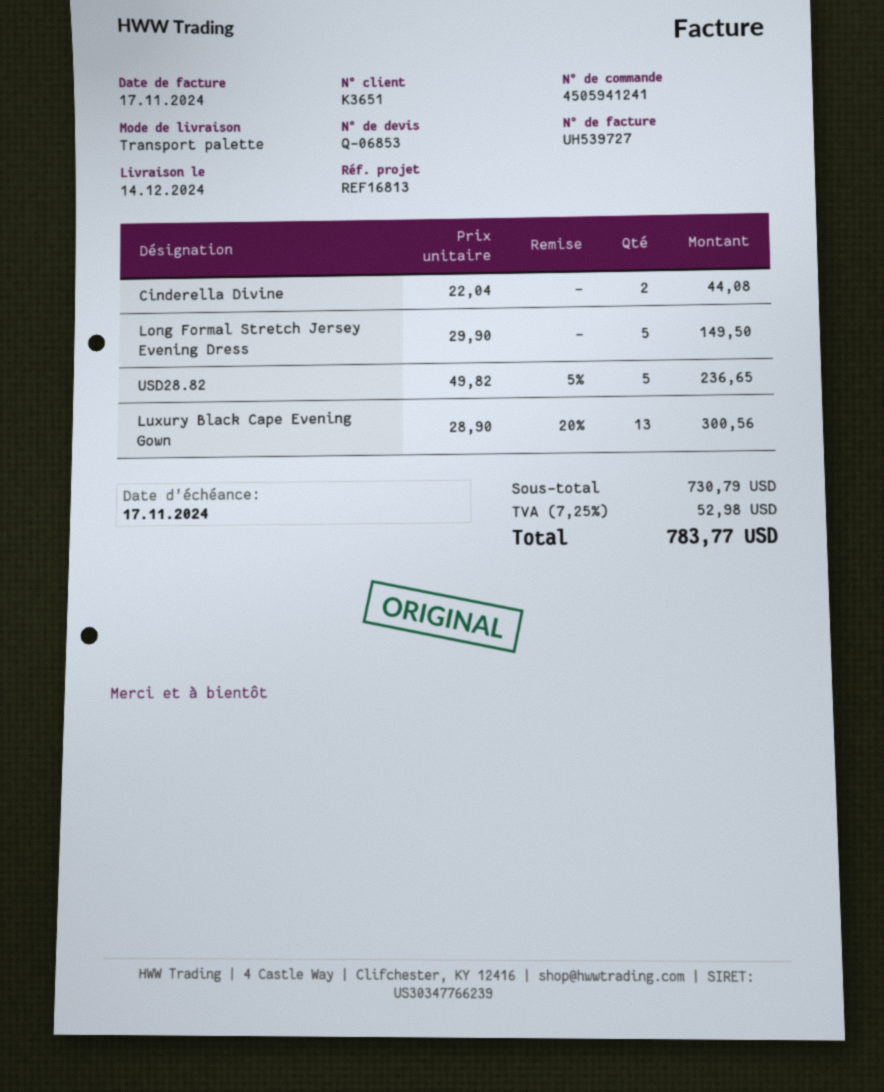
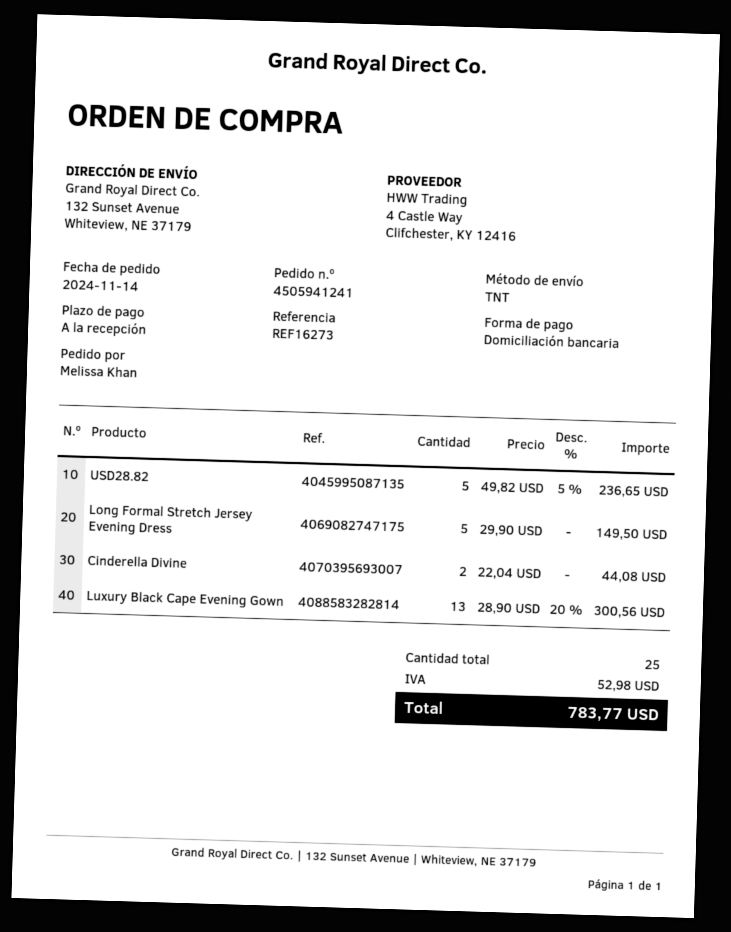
reference: REF16813 -> REF16273
shipping method: pallet freight -> TNT

